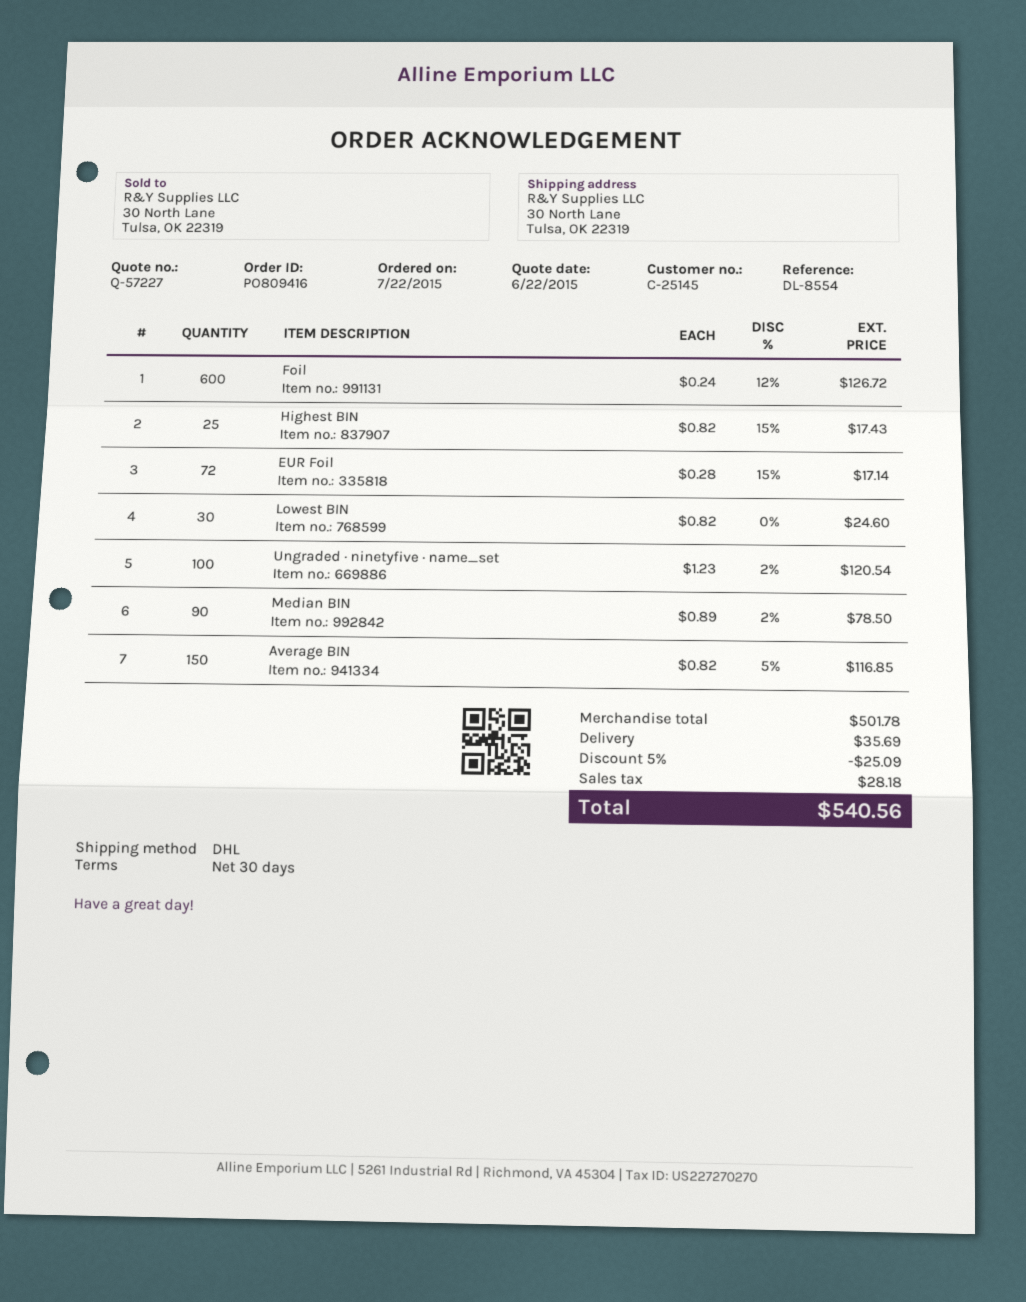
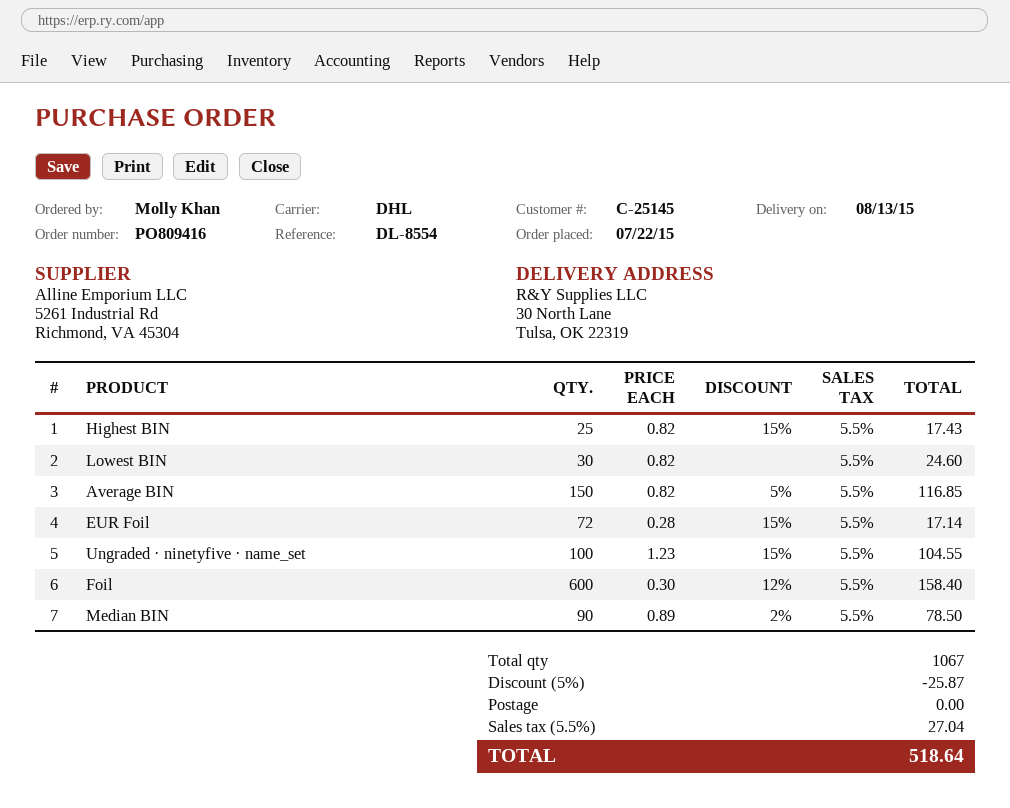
Foil: 600 x 0.24 - 12% = 126.72 -> 600 x 0.30 - 12% = 158.40
Ungraded · ninetyfive · name_set: 100 x 1.23 - 2% = 120.54 -> 100 x 1.23 - 15% = 104.55
discount: 5% = 25.09 -> 5% = 25.87
shipping: 35.69 -> 0.00
tax: 28.18 -> 27.04
total: 540.56 -> 518.64

